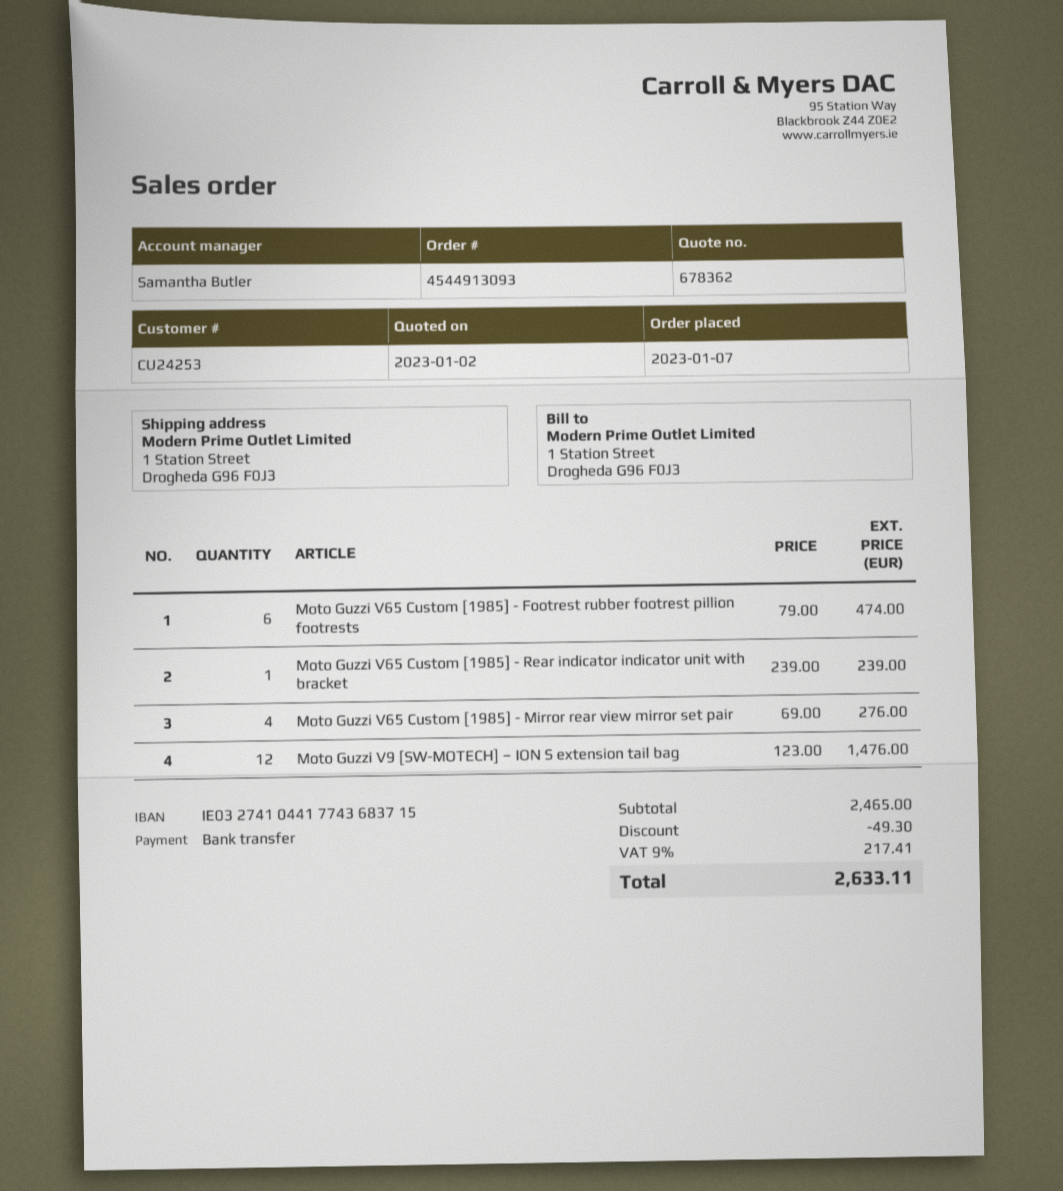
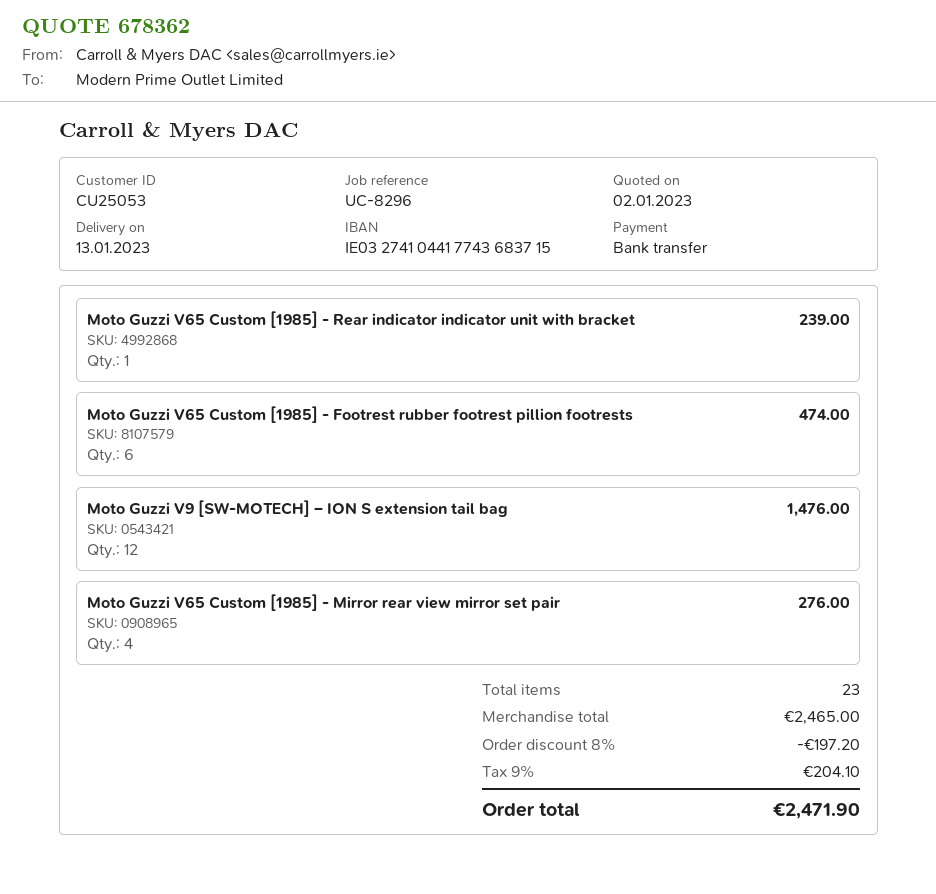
customer number: CU24253 -> CU25053
discount: 49.30 -> 197.20
tax: 9% = 217.41 -> 9% = 204.10
total: 2633.11 -> 2471.90

